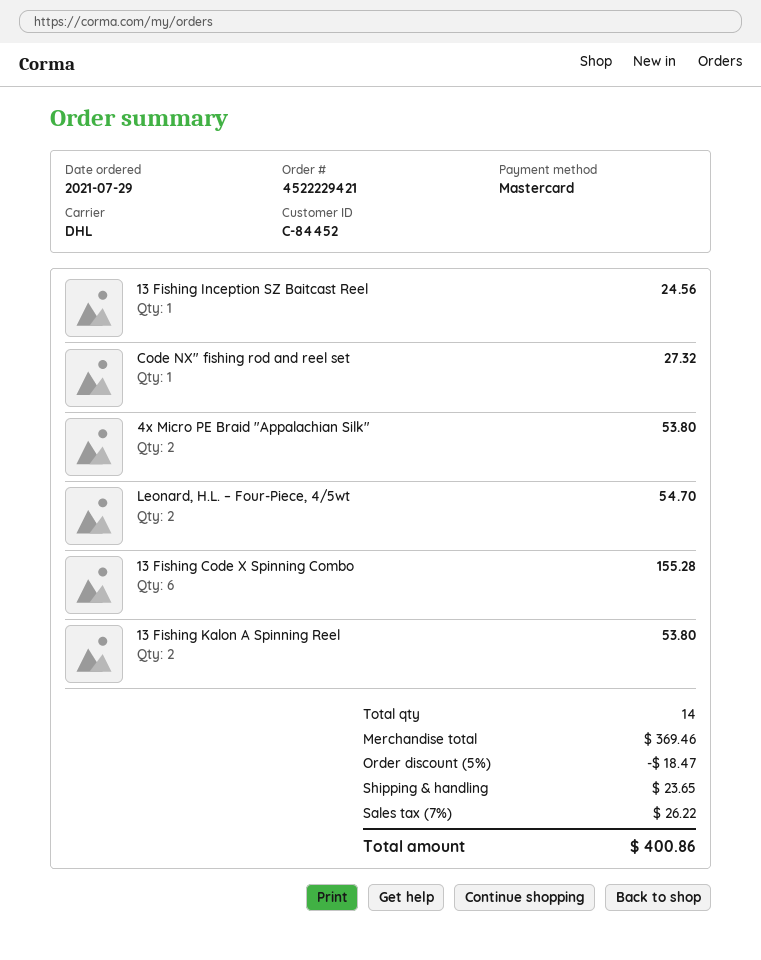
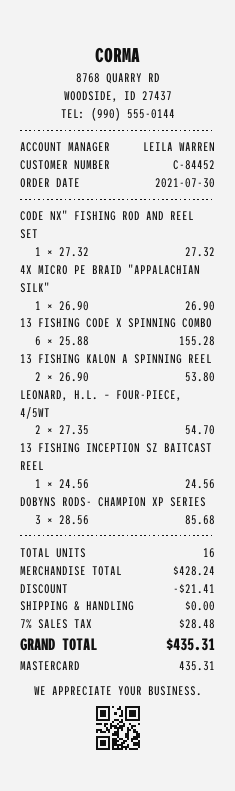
order date: 2021-07-29 -> 2021-07-30
4x Micro PE Braid "Appalachian Silk": 2 for 53.80 -> 1 for 26.90
DOBYNS RODS- CHAMPION XP SERIES: none -> 3 for 85.68
total quantity: 14 -> 16
subtotal: 369.46 -> 428.24
discount: 18.47 -> 21.41
shipping: 23.65 -> 0.00
tax: 7% = 26.22 -> 7% = 28.48
total: 400.86 -> 435.31

